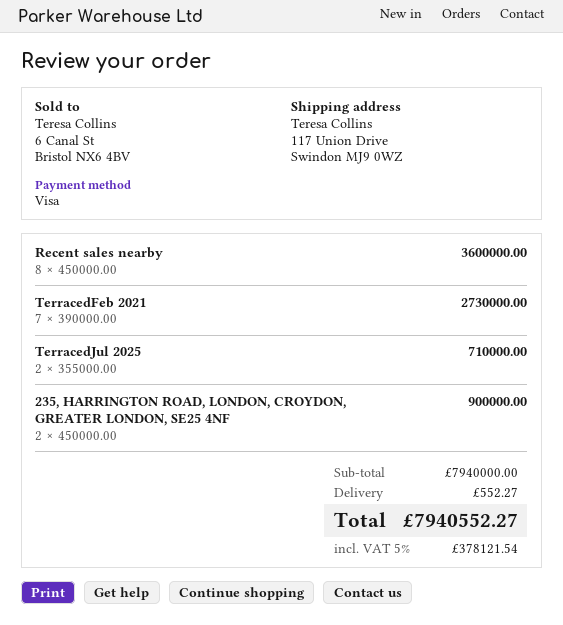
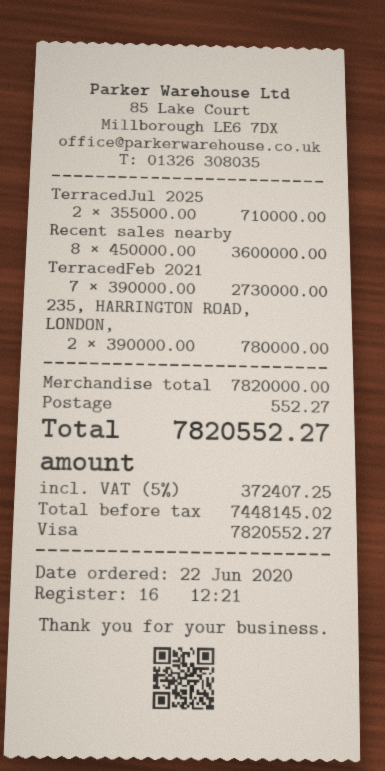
235, HARRINGTON ROAD, LONDON, CROYDON, GREATER LONDON, SE25 4NF: 2 x 450000.00 = 900000.00 -> 2 x 390000.00 = 780000.00
subtotal: 7940000.00 -> 7820000.00
tax: 5% = 378121.54 -> 5% = 372407.25
total: 7940552.27 -> 7820552.27

